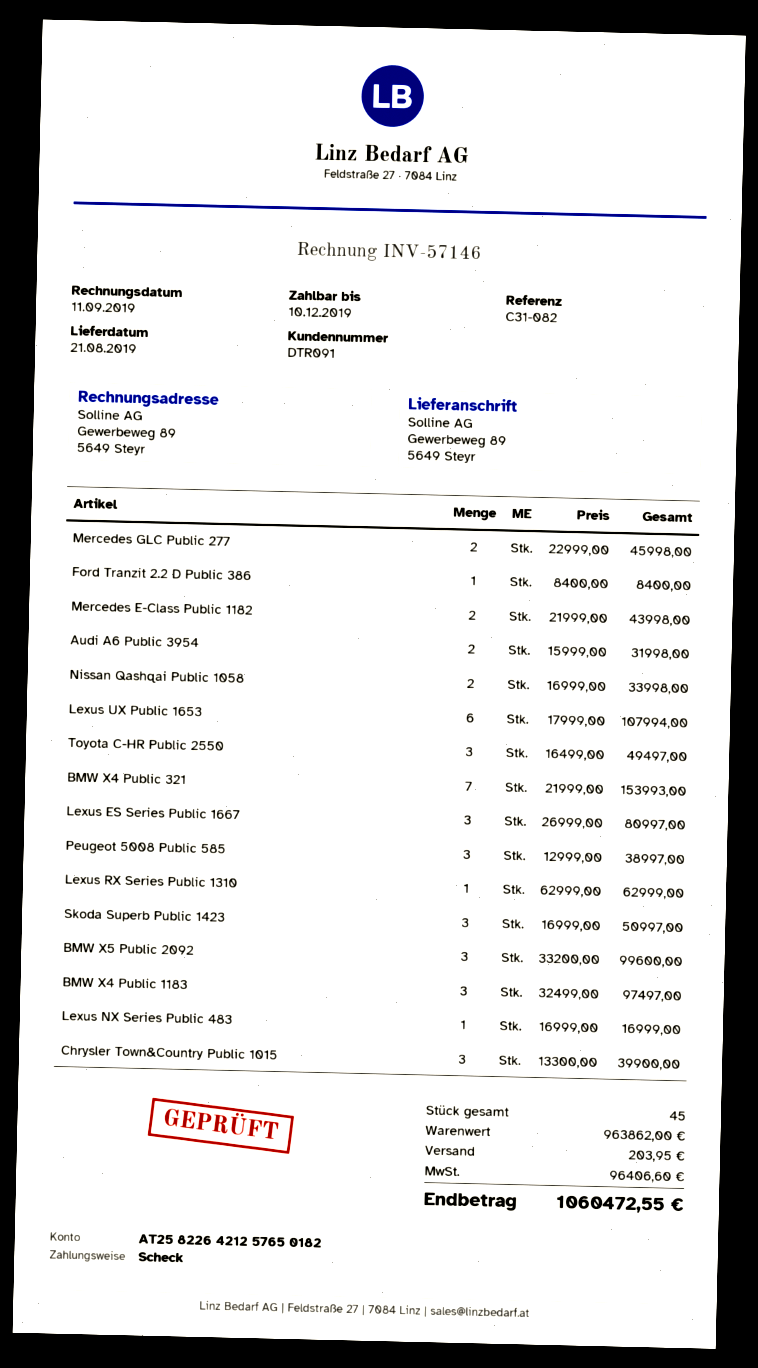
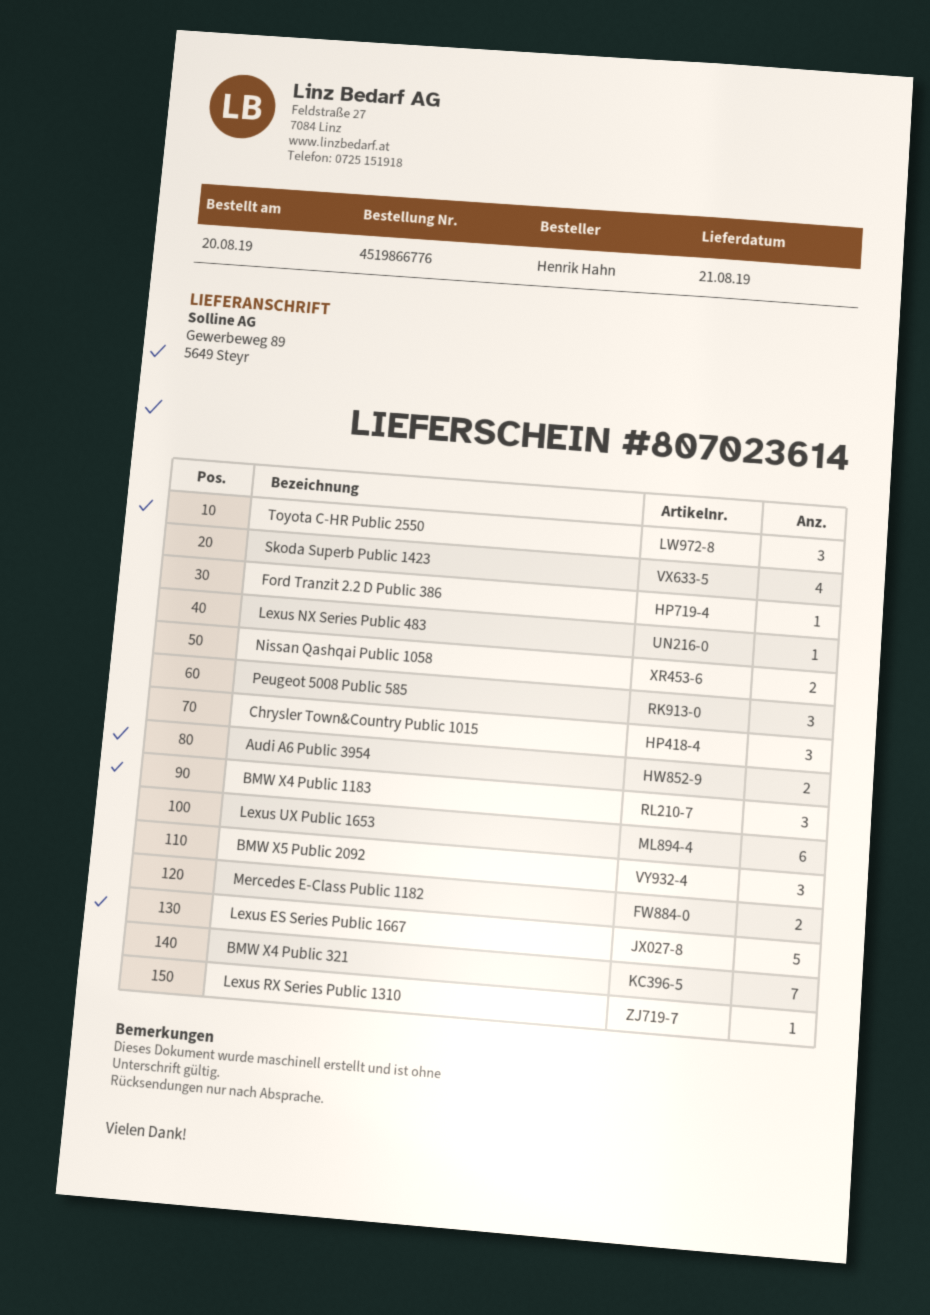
Mercedes GLC Public 277: 2 -> none
Lexus ES Series Public 1667: 3 -> 5
Skoda Superb Public 1423: 3 -> 4

